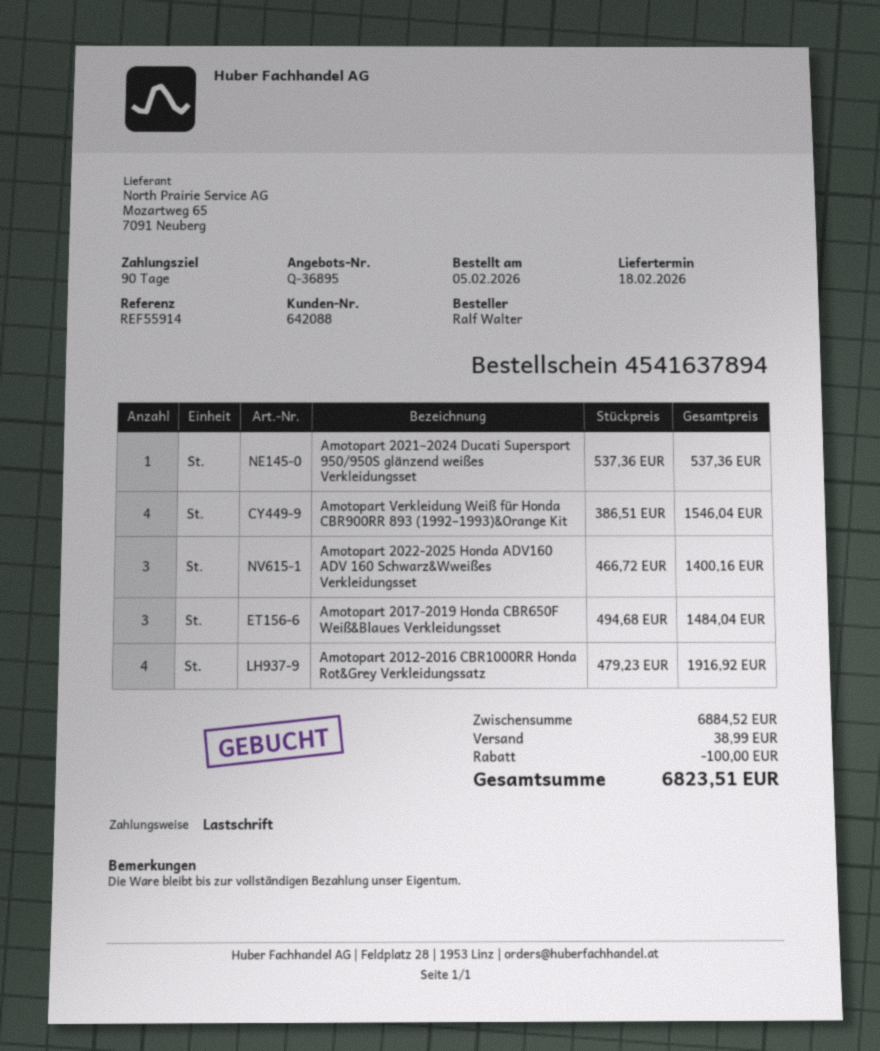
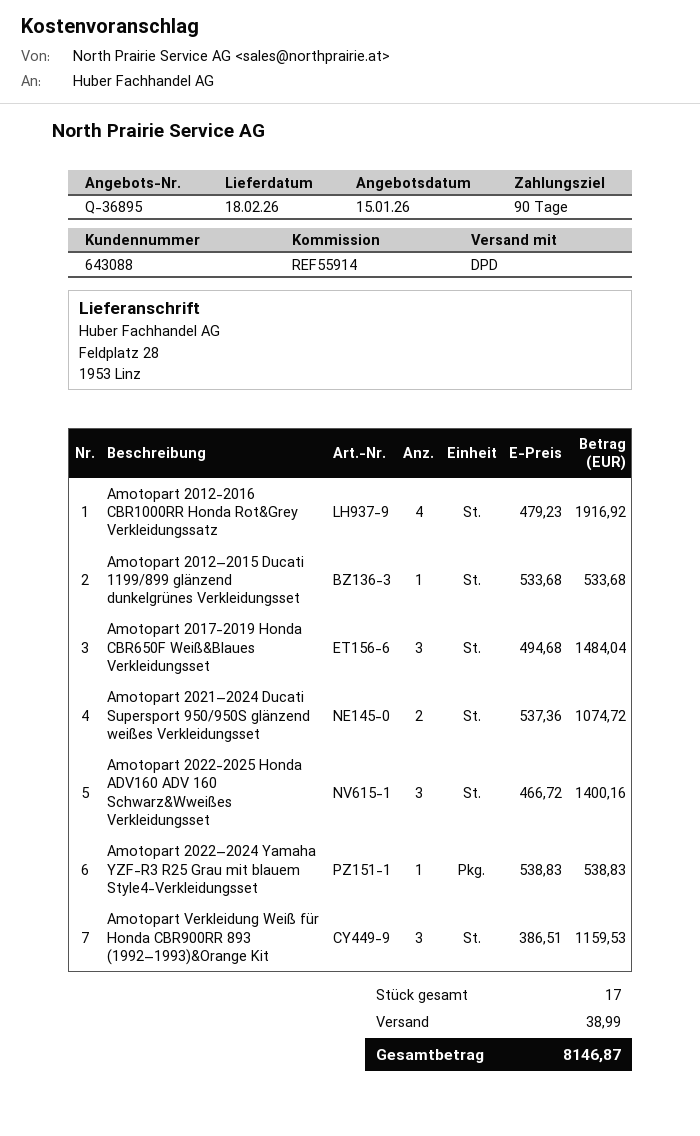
customer number: 642088 -> 643088
Amotopart 2021–2024 Ducati Supersport 950/950S glänzend weißes Verkleidungsset: 1 x 537.36 = 537.36 -> 2 x 537.36 = 1074.72
Amotopart Verkleidung Weiß für Honda CBR900RR 893 (1992–1993)&Orange Kit: 4 x 386.51 = 1546.04 -> 3 x 386.51 = 1159.53
Amotopart 2012–2015 Ducati 1199/899 glänzend dunkelgrünes Verkleidungsset: none -> 1 x 533.68 = 533.68
Amotopart 2022–2024 Yamaha YZF-R3 R25 Grau mit blauem Style4-Verkleidungsset: none -> 1 x 538.83 = 538.83
discount: 100.00 -> none
total: 6823.51 -> 8146.87

